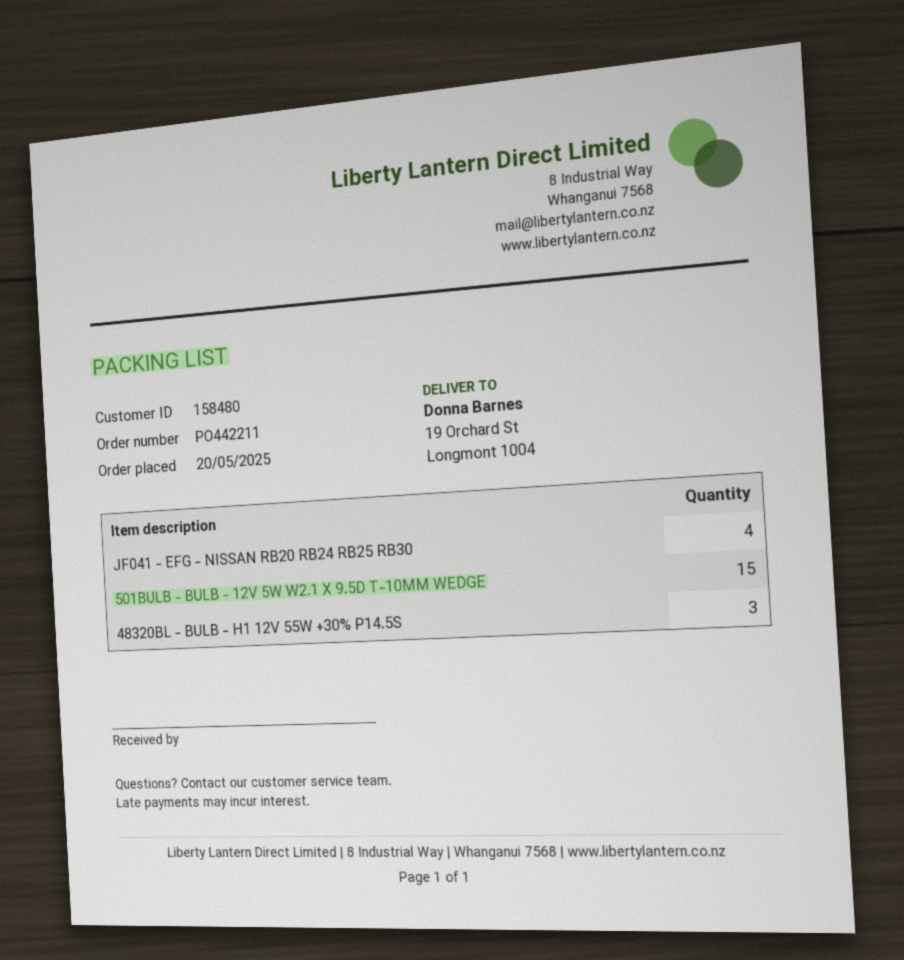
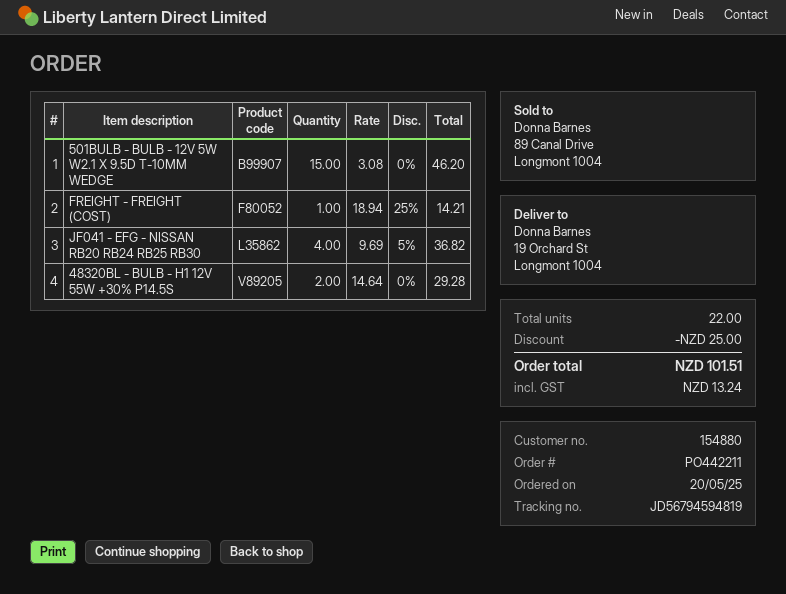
customer number: 158480 -> 154880
48320BL - BULB - H1 12V 55W +30% P14.5S: 3 -> 2
FREIGHT - FREIGHT (COST): none -> 1

